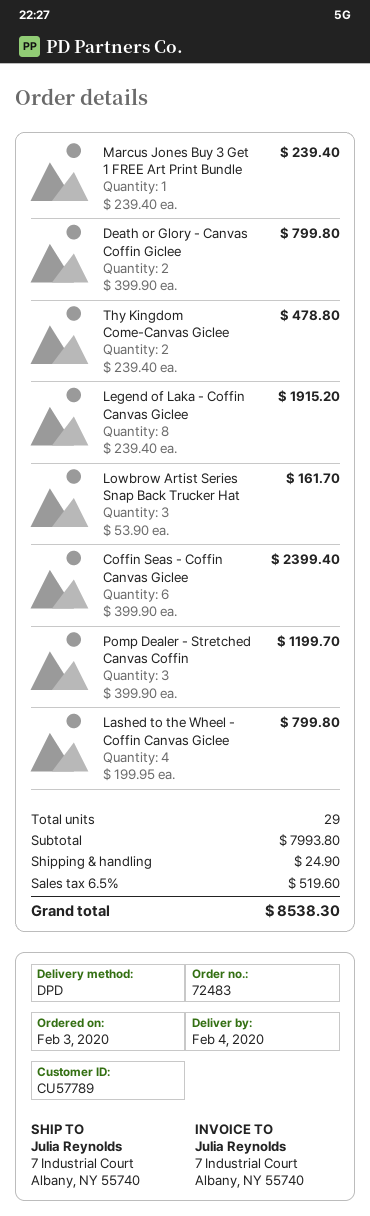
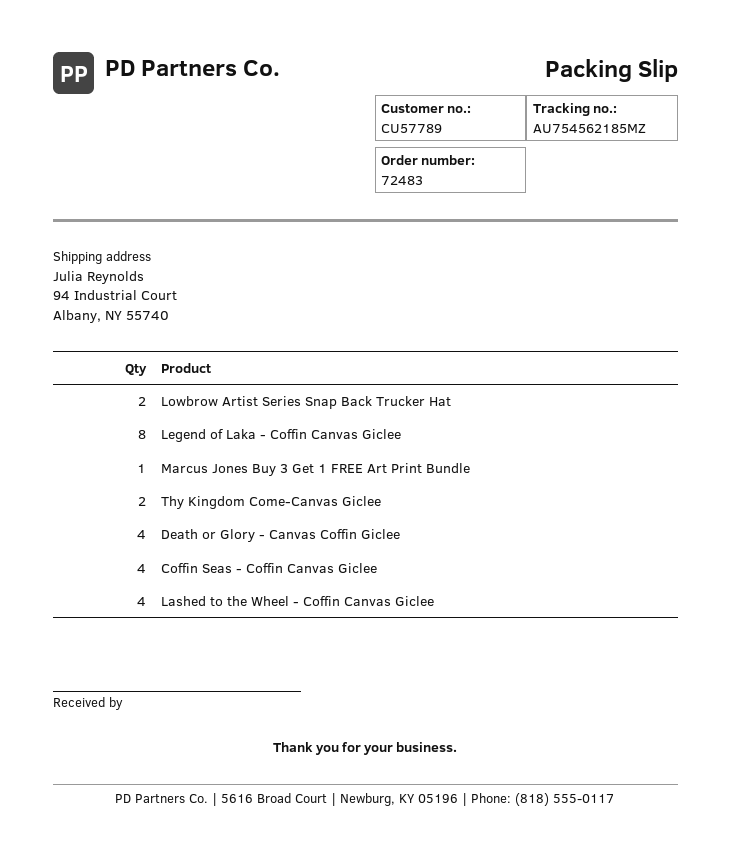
ship to: 7 Industrial Court, Albany, NY 55740 -> 94 Industrial Court, Albany, NY 55740
Death or Glory - Canvas Coffin Giclee: 2 -> 4
Lowbrow Artist Series Snap Back Trucker Hat: 3 -> 2
Coffin Seas - Coffin Canvas Giclee: 6 -> 4
Pomp Dealer - Stretched Canvas Coffin: 3 -> none

